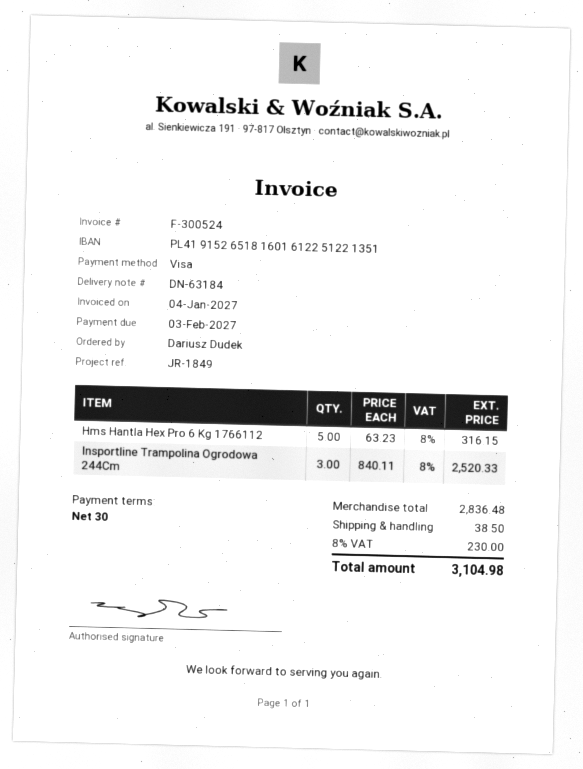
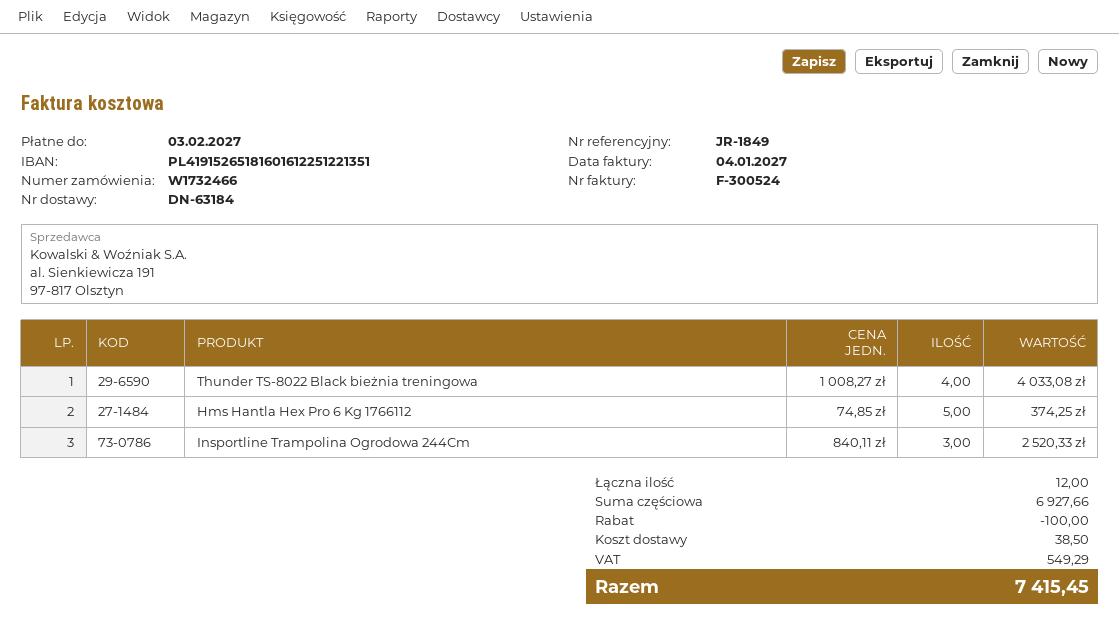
Hms Hantla Hex Pro 6 Kg 1766112: 5 x 63.23 = 316.15 -> 5 x 74.85 = 374.25
Thunder TS-8022 Black bieżnia treningowa: none -> 4 x 1008.27 = 4033.08
subtotal: 2836.48 -> 6927.66
discount: none -> 100.00
tax: 230.00 -> 549.29
total: 3104.98 -> 7415.45

